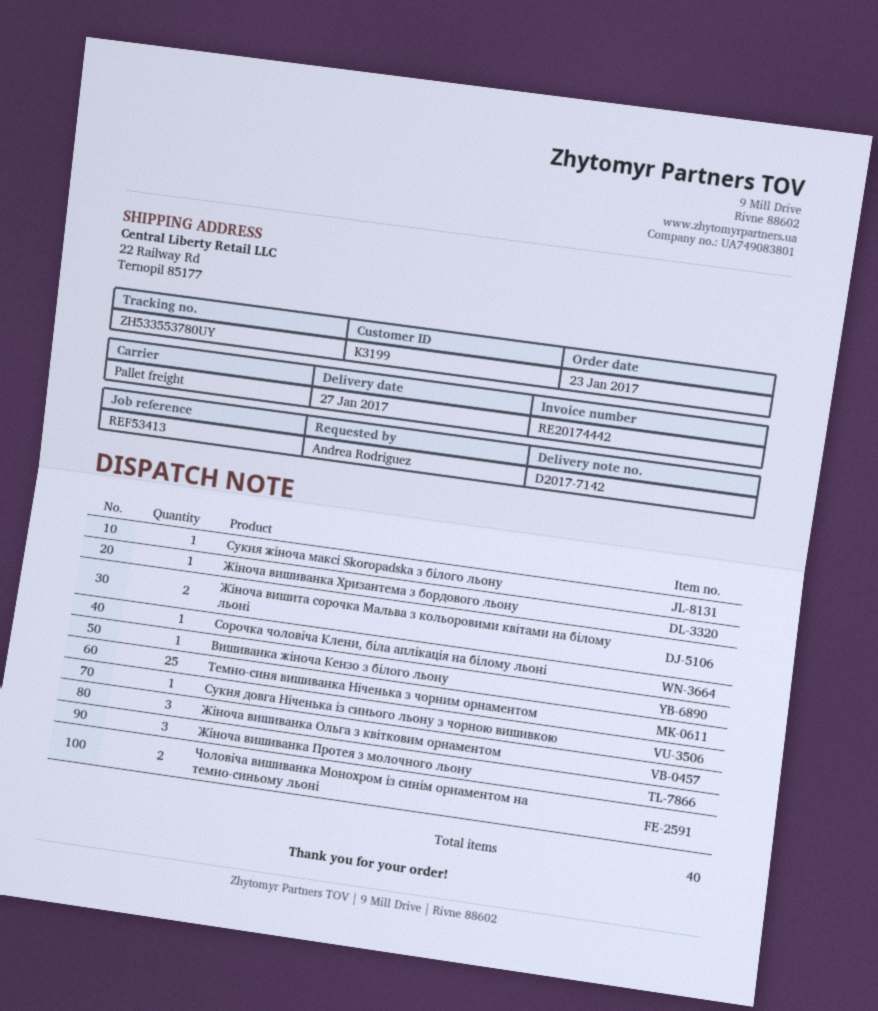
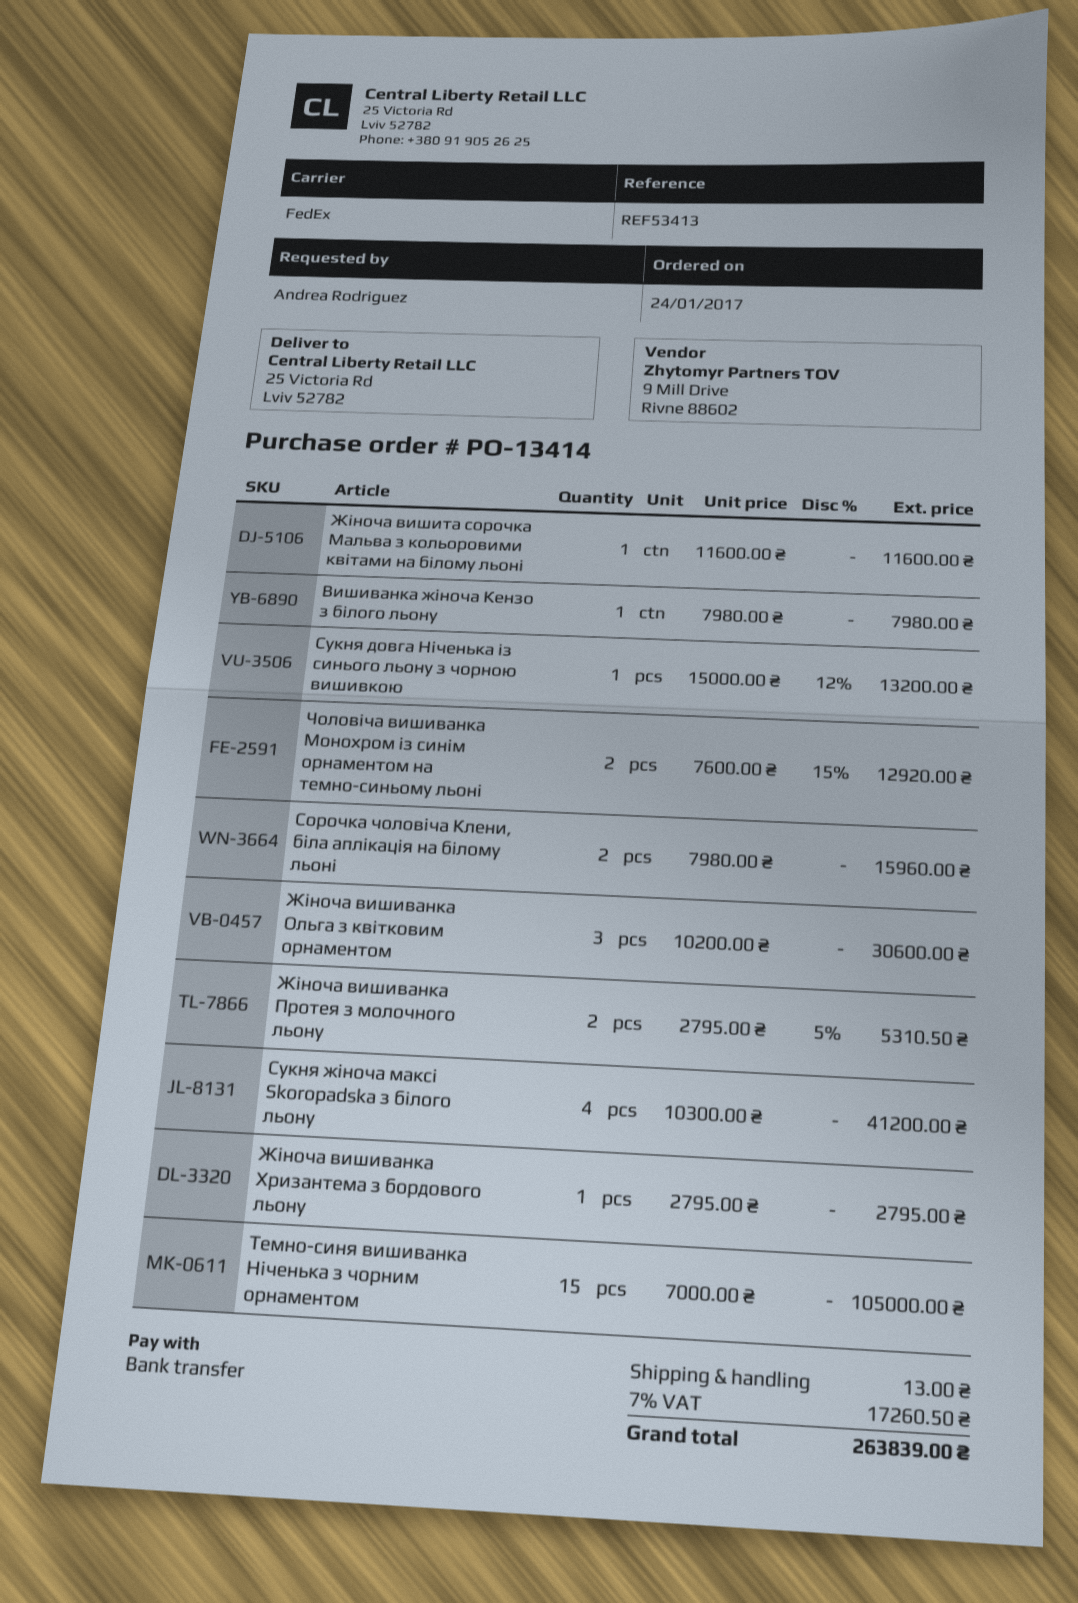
order date: 2017-01-23 -> 2017-01-24
shipping method: pallet freight -> FedEx
ship to: 22 Railway Rd, Ternopil 85177 -> 25 Victoria Rd, Lviv 52782
Сукня жіноча максі Skoropadska з білого льону: 1 -> 4
Жіноча вишита сорочка Мальва з кольоровими квітами на білому льоні: 2 -> 1
Сорочка чоловіча Клени, біла аплікація на білому льоні: 1 -> 2
Темно-синя вишиванка Ніченька з чорним орнаментом: 25 -> 15
Жіноча вишиванка Протея з молочного льону: 3 -> 2

